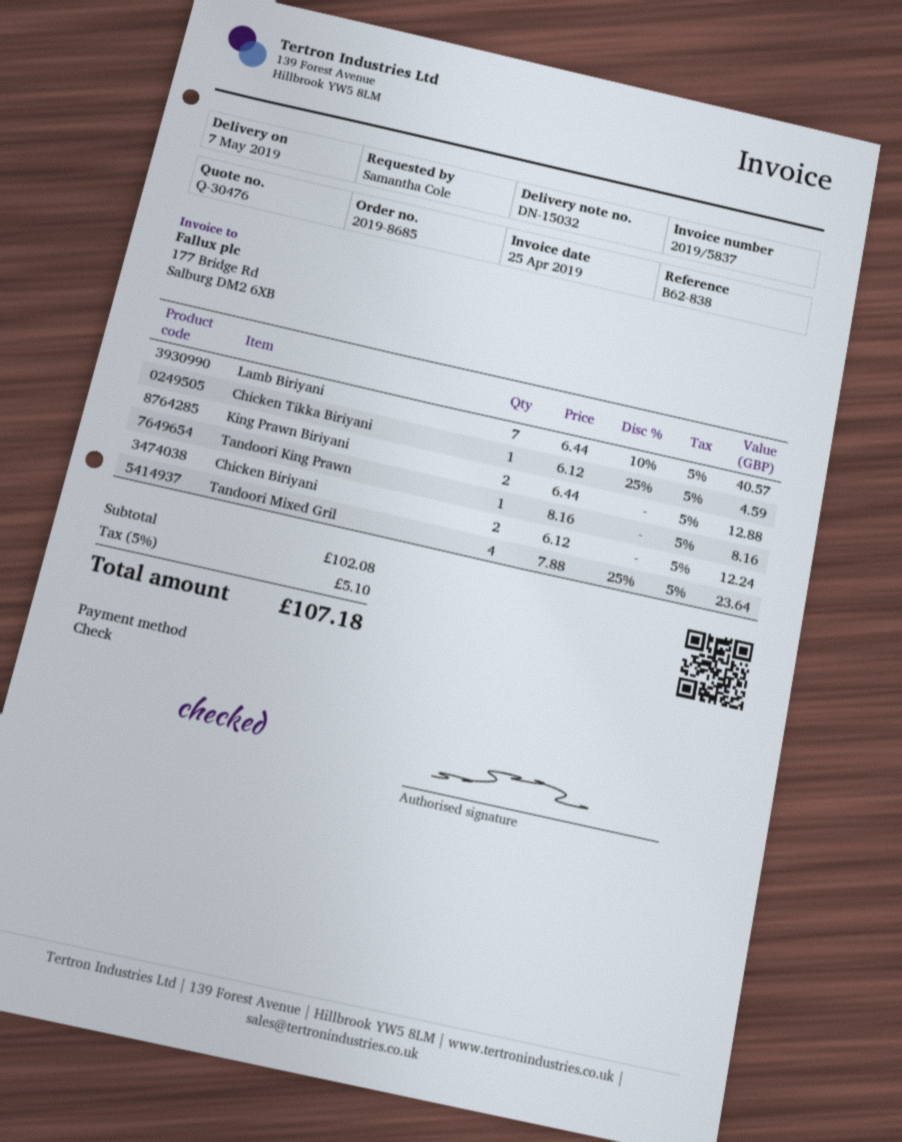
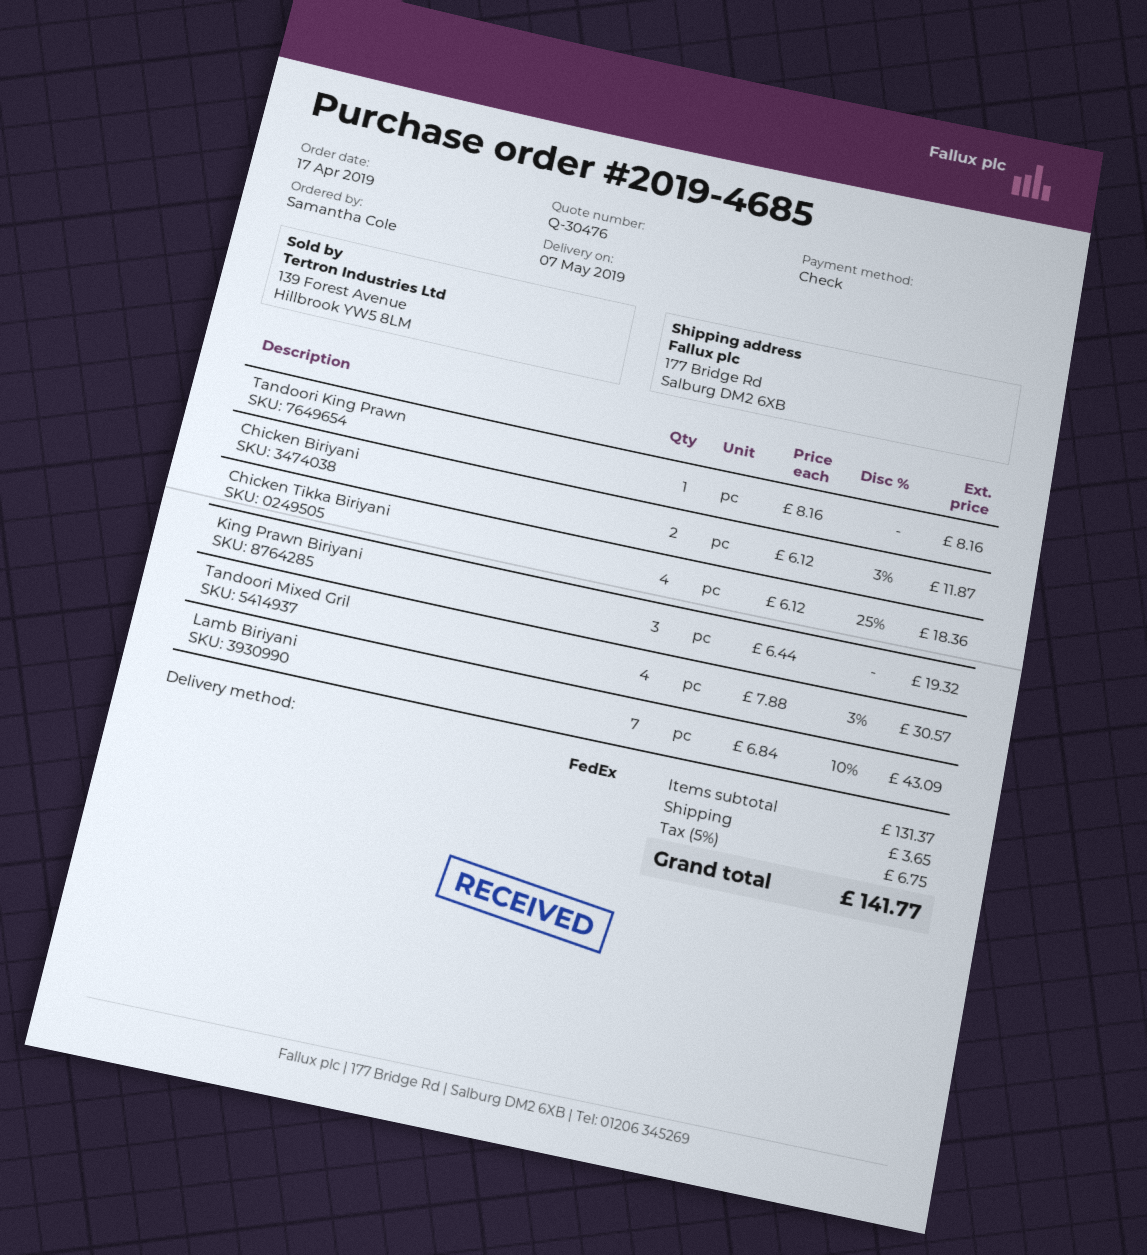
order number: 2019-8685 -> 2019-4685
Lamb Biriyani: 7 x 6.44 - 10% = 40.57 -> 7 x 6.84 - 10% = 43.09
Chicken Tikka Biriyani: 1 x 6.12 - 25% = 4.59 -> 4 x 6.12 - 25% = 18.36
King Prawn Biriyani: 2 x 6.44 = 12.88 -> 3 x 6.44 = 19.32
Chicken Biriyani: 2 x 6.12 = 12.24 -> 2 x 6.12 - 3% = 11.87
Tandoori Mixed Gril: 4 x 7.88 - 25% = 23.64 -> 4 x 7.88 - 3% = 30.57
subtotal: 102.08 -> 131.37
shipping: none -> 3.65
tax: 5% = 5.10 -> 5% = 6.75
total: 107.18 -> 141.77

